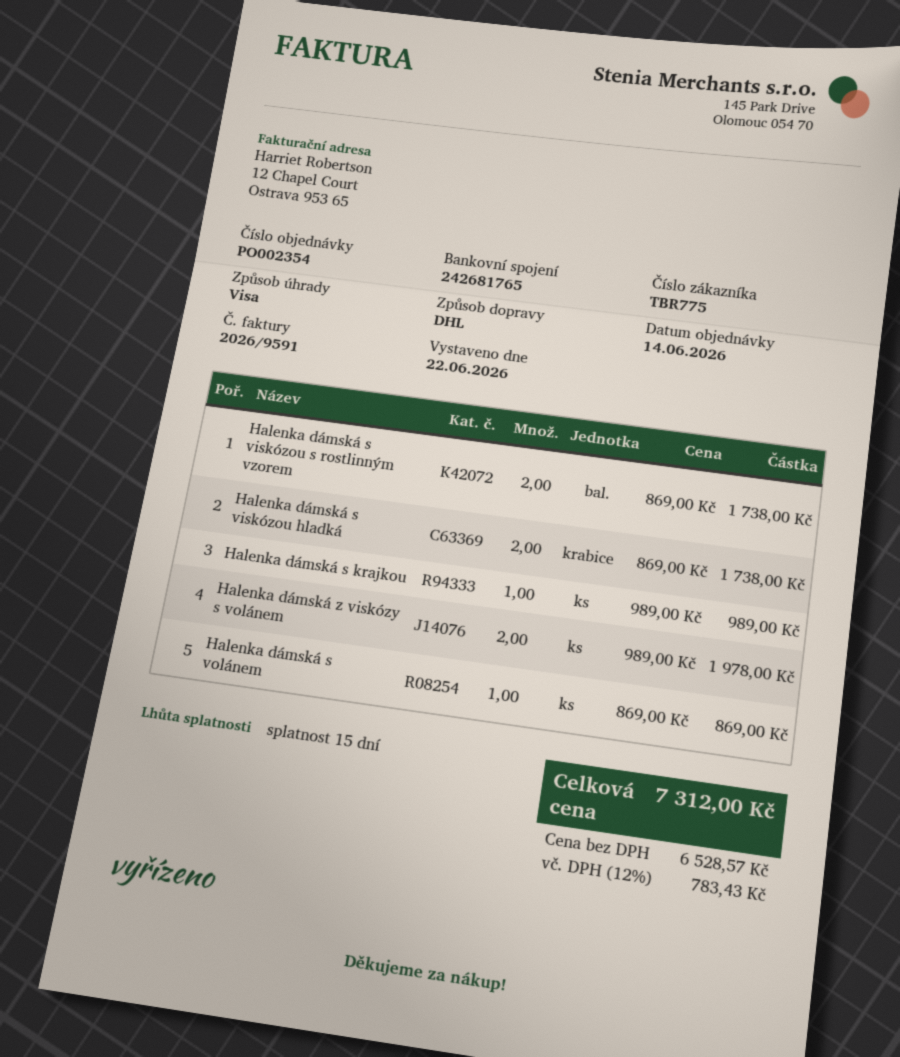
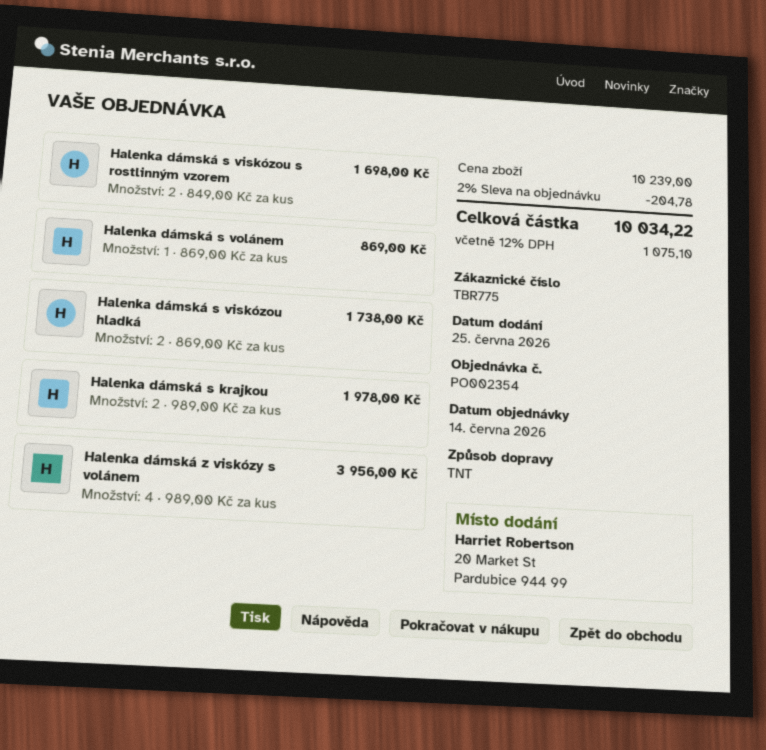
shipping method: DHL -> TNT
Halenka dámská s viskózou s rostlinným vzorem: 2 x 869.00 = 1738.00 -> 2 x 849.00 = 1698.00
Halenka dámská s krajkou: 1 x 989.00 = 989.00 -> 2 x 989.00 = 1978.00
Halenka dámská z viskózy s volánem: 2 x 989.00 = 1978.00 -> 4 x 989.00 = 3956.00
discount: none -> 2% = 204.78
tax: 12% = 783.43 -> 12% = 1075.10
total: 7312.00 -> 10034.22

